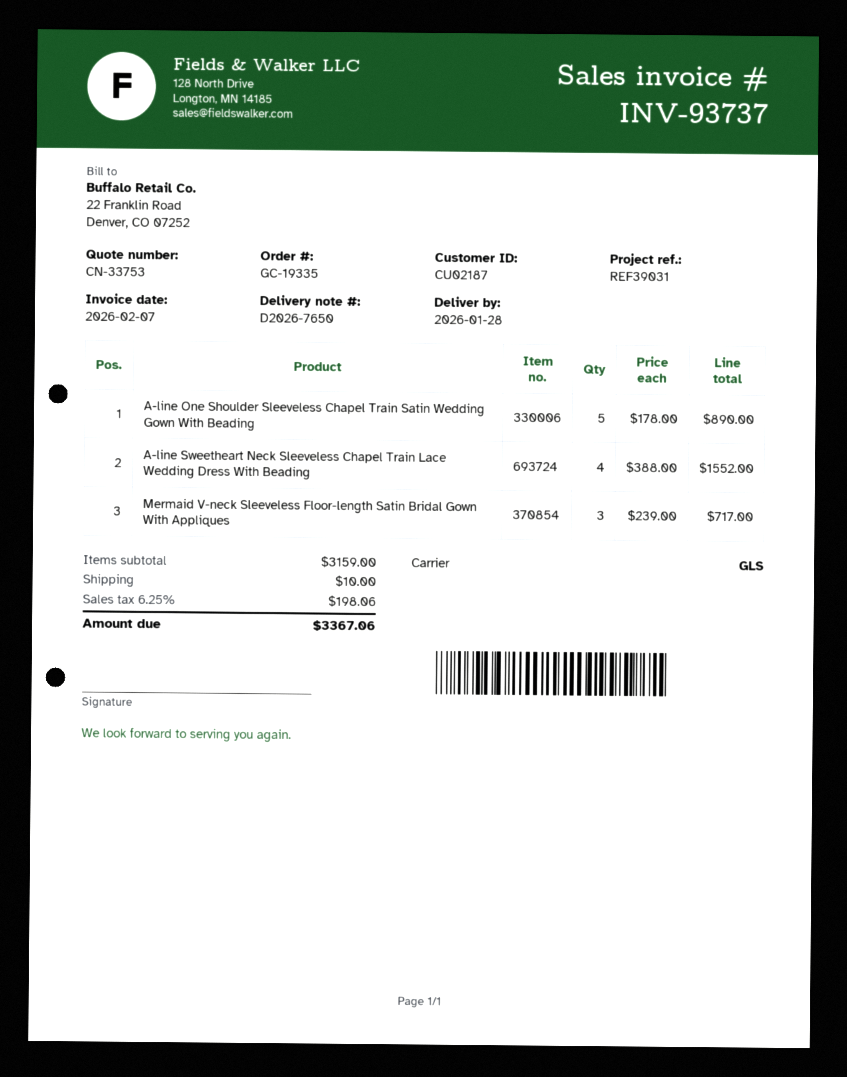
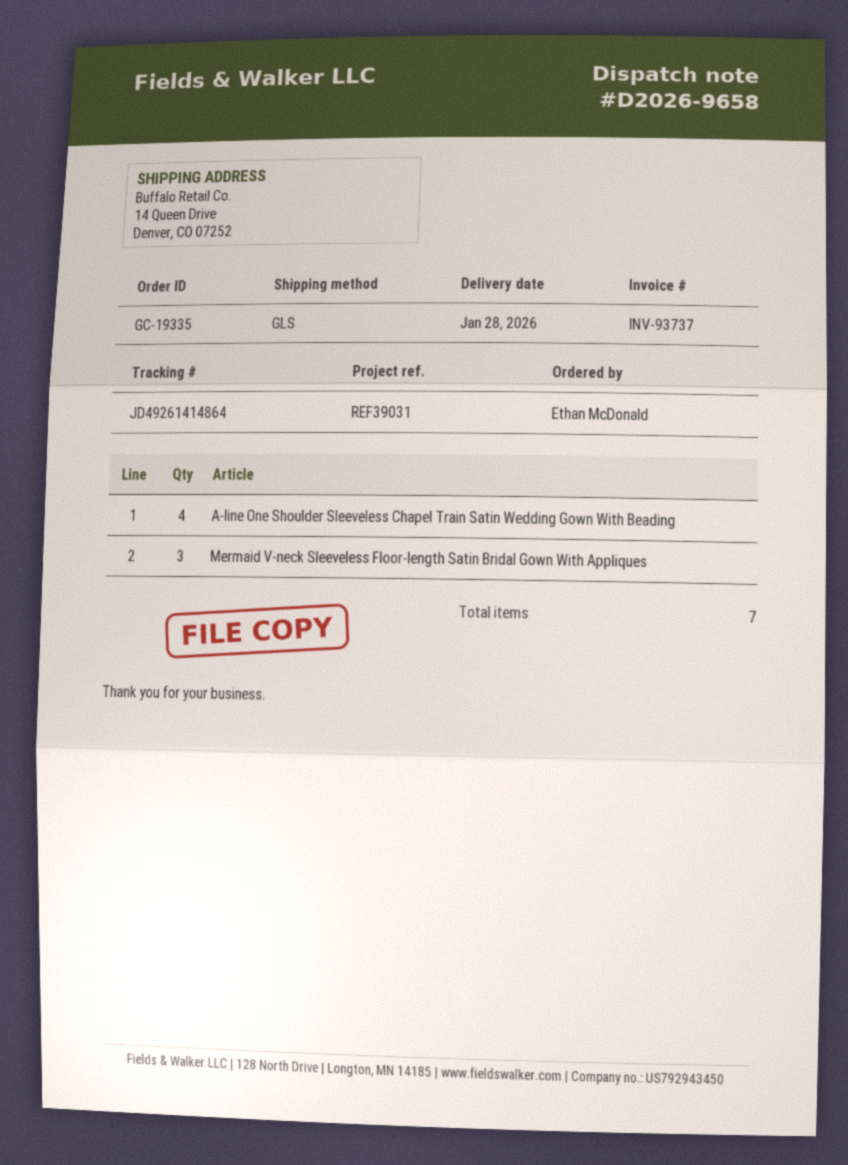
delivery note number: D2026-7650 -> D2026-9658
A-line One Shoulder Sleeveless Chapel Train Satin Wedding Gown With Beading: 5 -> 4
A-line Sweetheart Neck Sleeveless Chapel Train Lace Wedding Dress With Beading: 4 -> none

